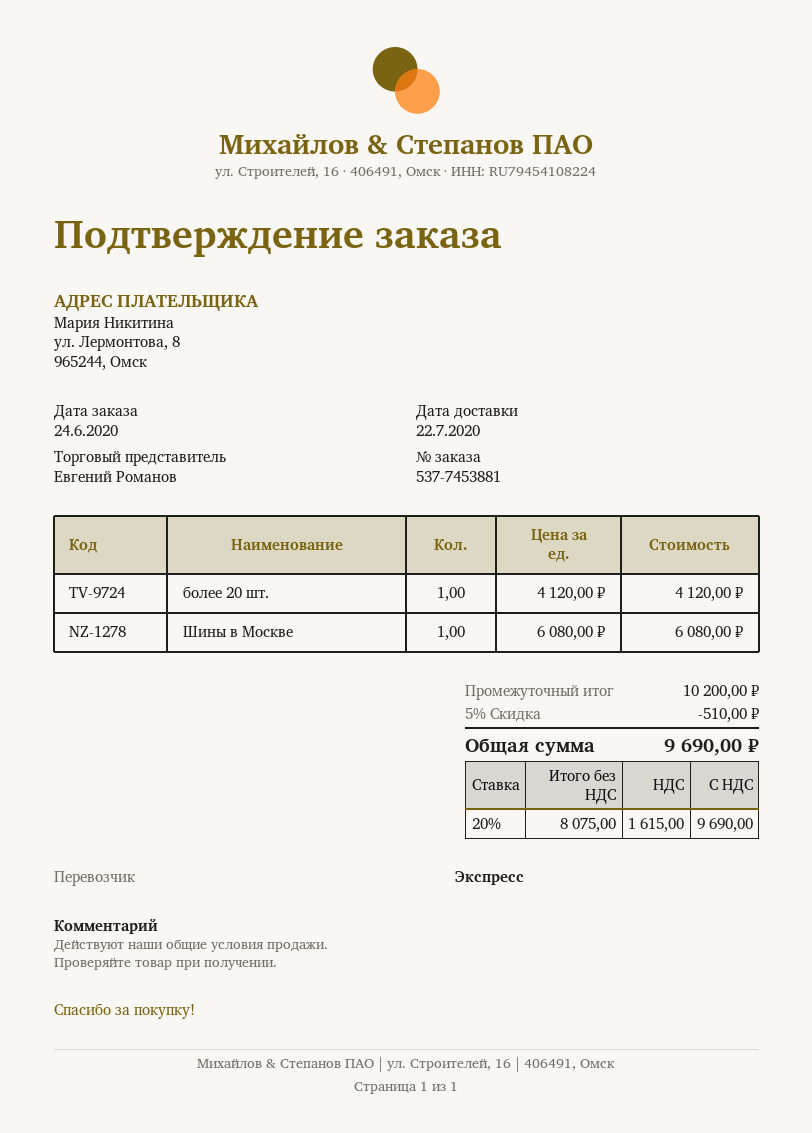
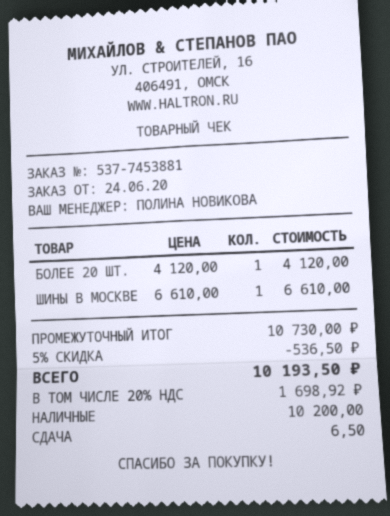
sales rep: Евгений Романов -> ПОЛИНА НОВИКОВА
Шины в Москве: 1 x 6080.00 = 6080.00 -> 1 x 6610.00 = 6610.00
subtotal: 10200.00 -> 10730.00
discount: 5% = 510.00 -> 5% = 536.50
tax: 20% = 1615.00 -> 20% = 1698.92
total: 9690.00 -> 10193.50

